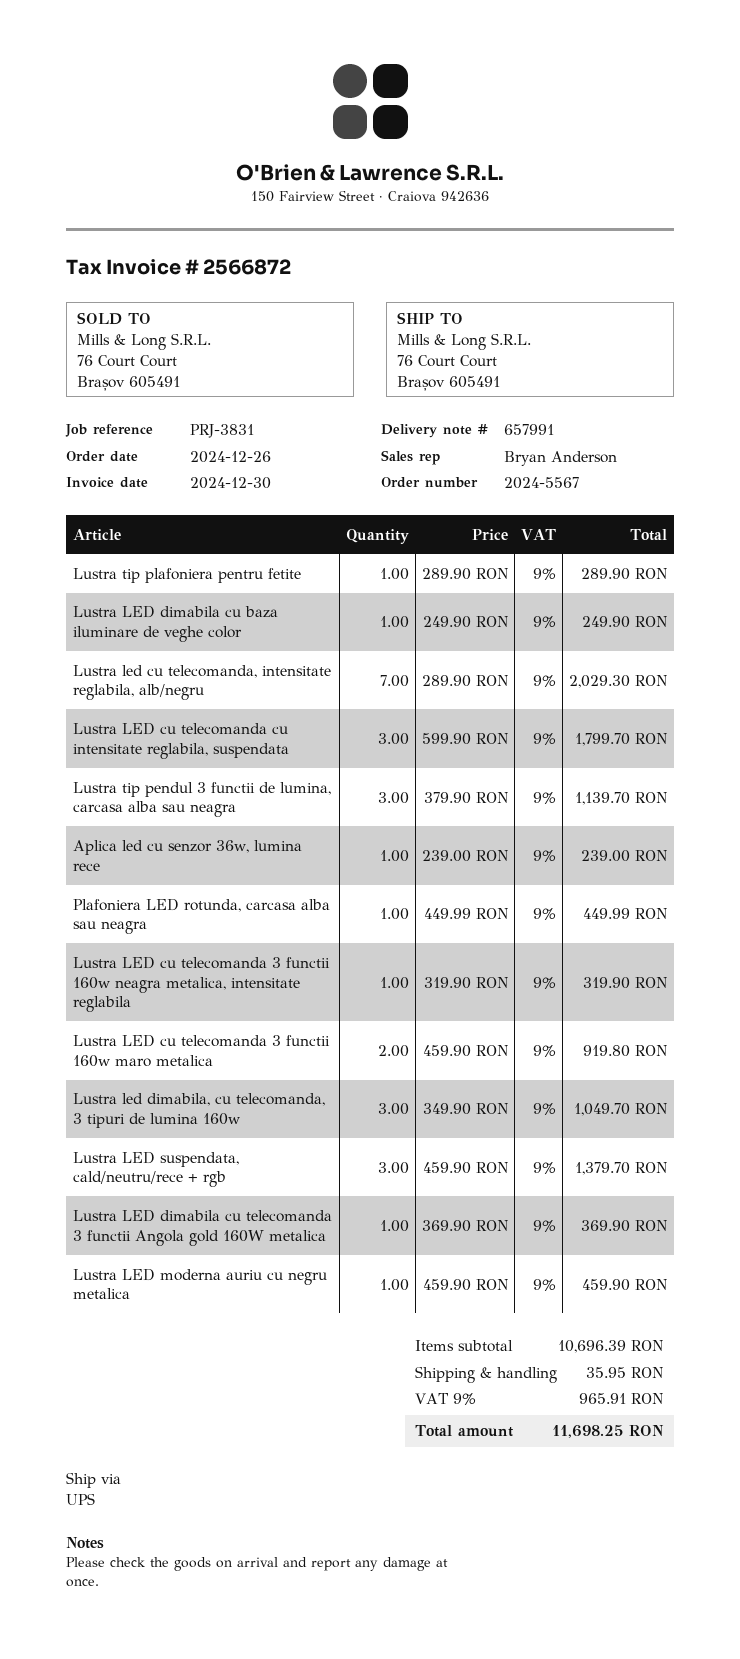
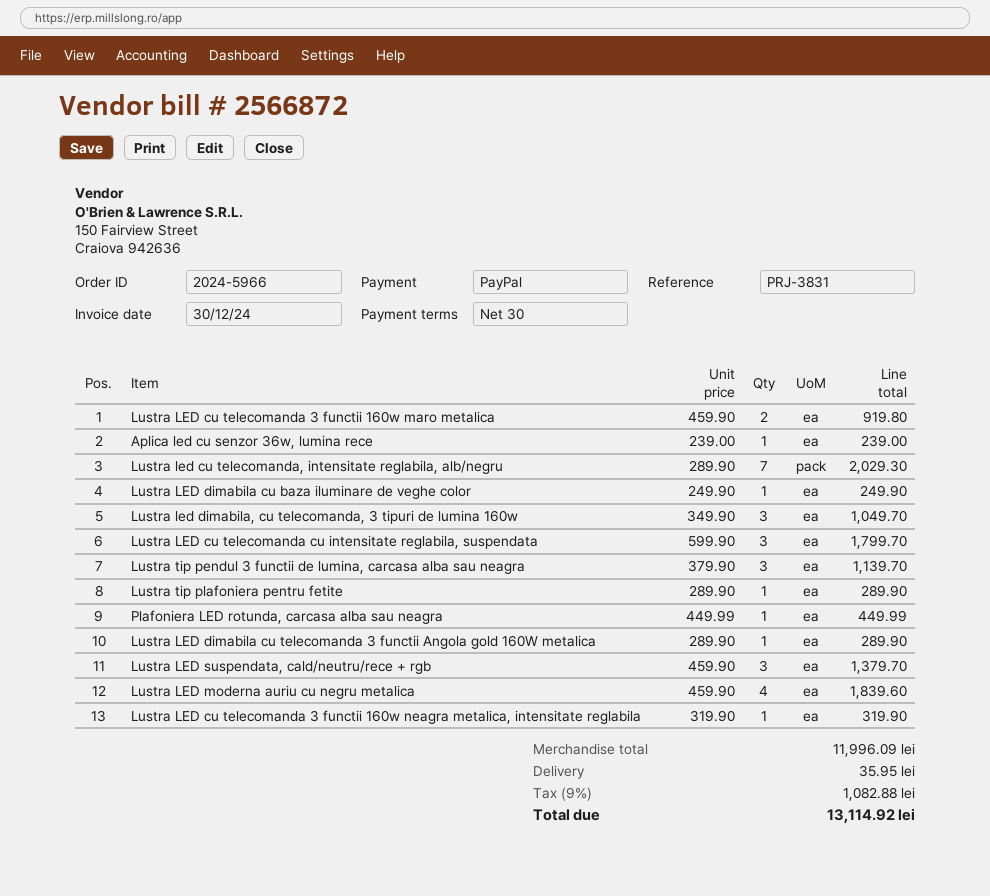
order number: 2024-5567 -> 2024-5966
Lustra LED dimabila cu telecomanda 3 functii Angola gold 160W metalica: 1 x 369.90 = 369.90 -> 1 x 289.90 = 289.90
Lustra LED moderna auriu cu negru metalica: 1 x 459.90 = 459.90 -> 4 x 459.90 = 1839.60
subtotal: 10696.39 -> 11996.09
tax: 9% = 965.91 -> 9% = 1082.88
total: 11698.25 -> 13114.92

